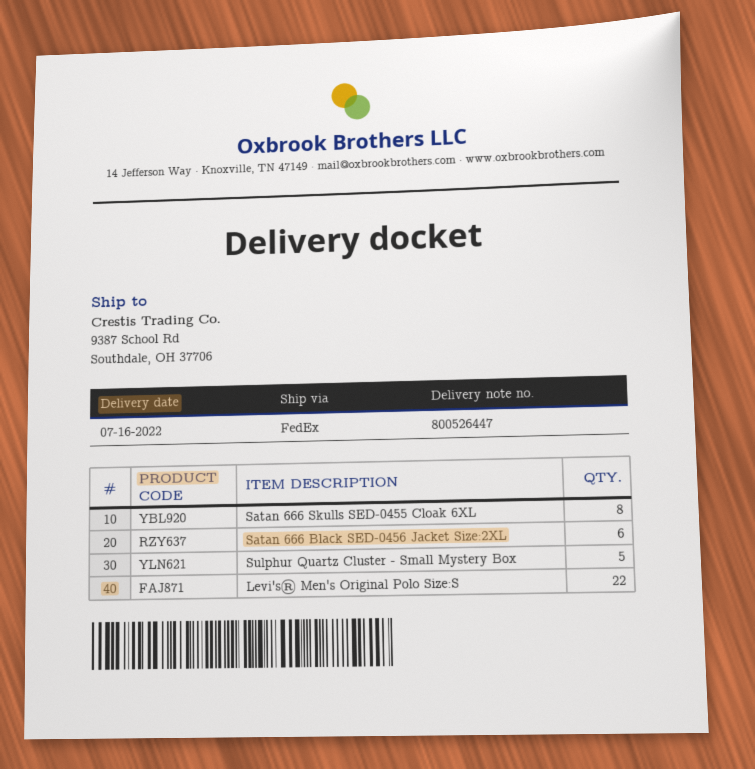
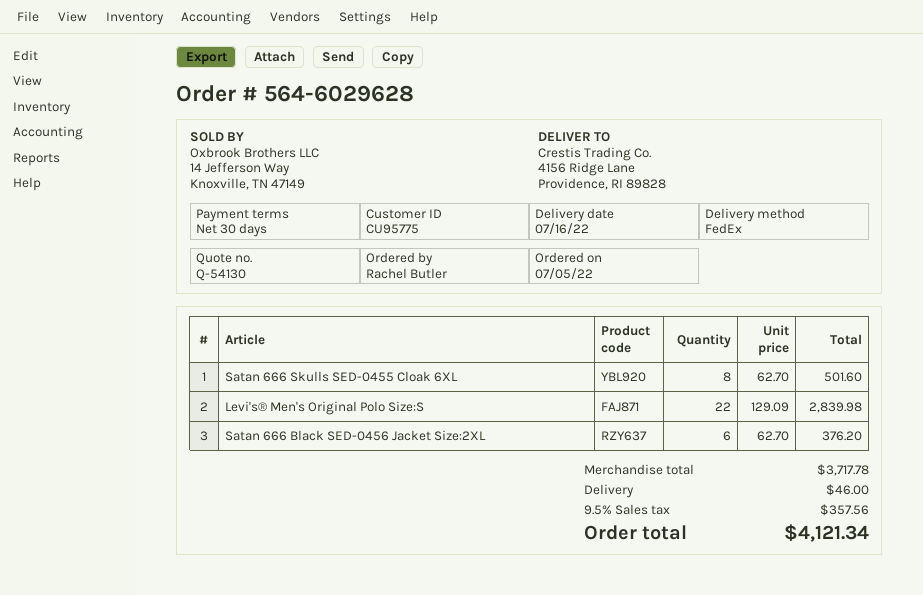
ship to: 9387 School Rd, Southdale, OH 37706 -> 4156 Ridge Lane, Providence, RI 89828
Sulphur Quartz Cluster - Small Mystery Box: 5 -> none

